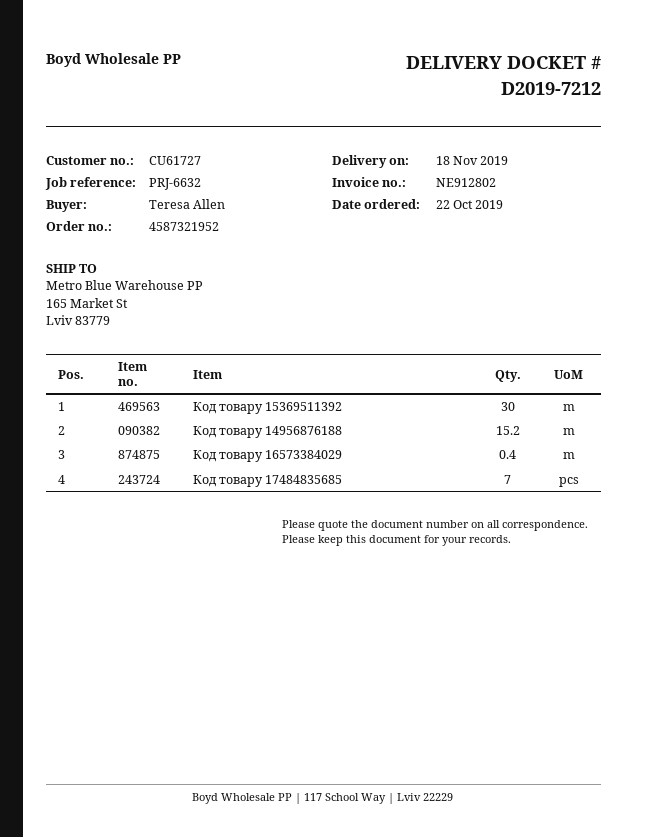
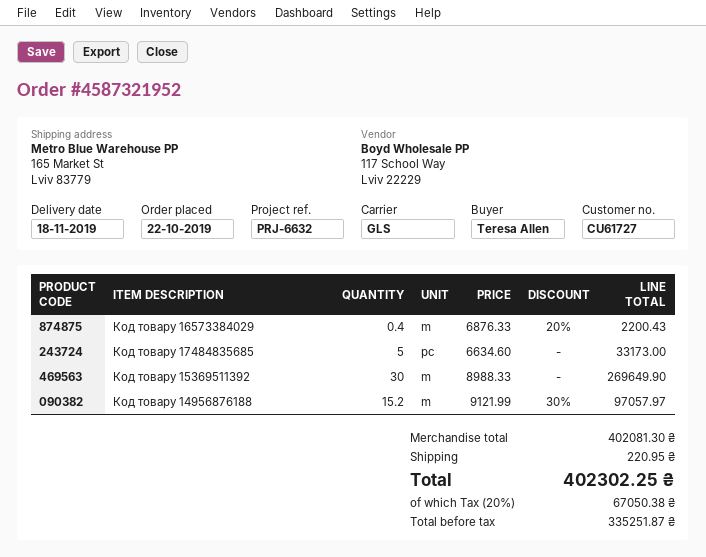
Код товару 17484835685: 7 -> 5

